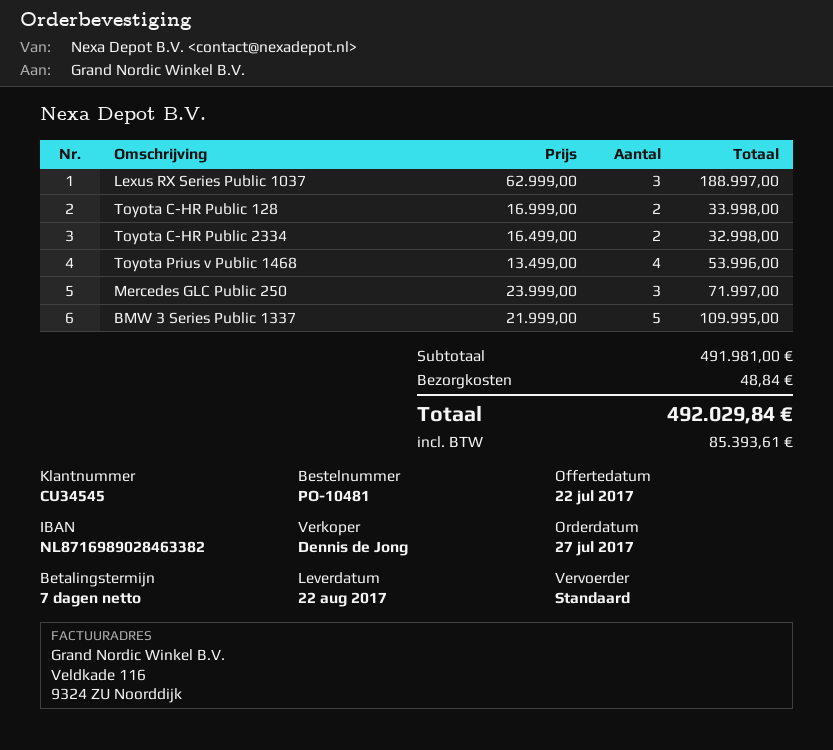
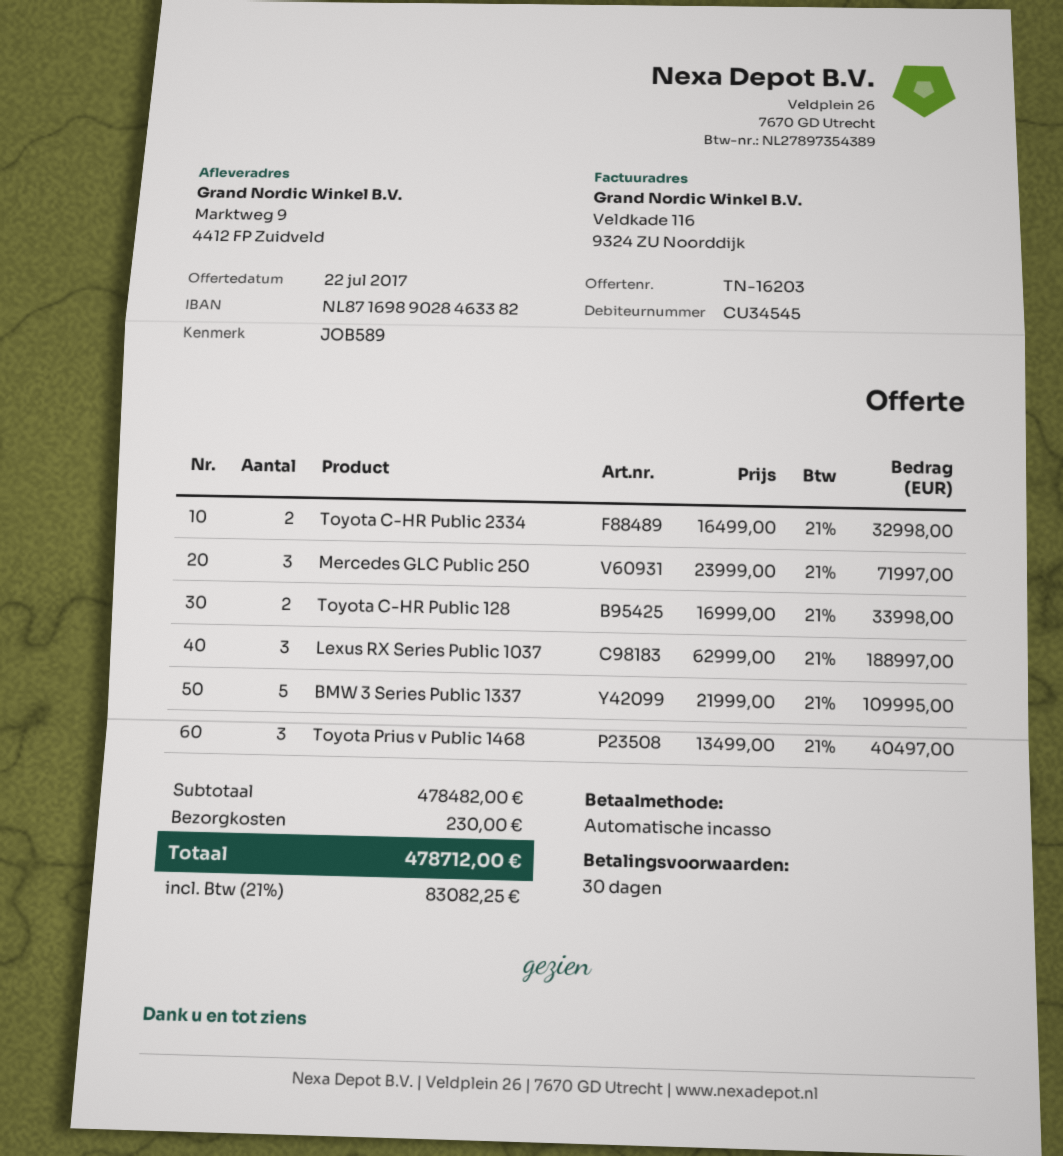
payment terms: 7 days -> 30 days
Toyota Prius v Public 1468: 4 x 13499.00 = 53996.00 -> 3 x 13499.00 = 40497.00
subtotal: 491981.00 -> 478482.00
shipping: 48.84 -> 230.00
tax: 85393.61 -> 83082.25
total: 492029.84 -> 478712.00

